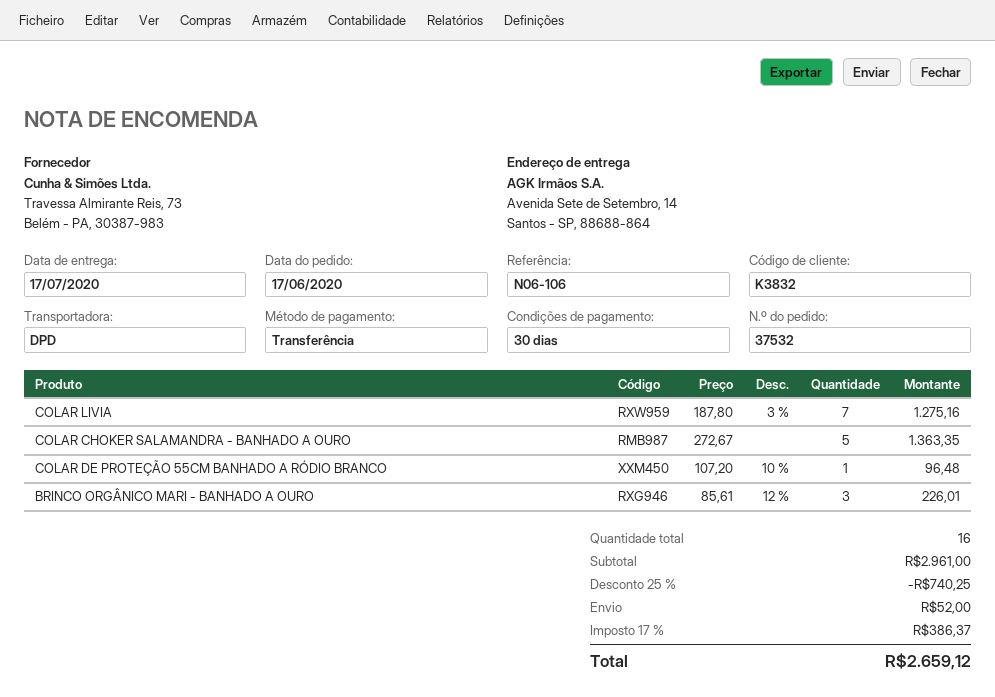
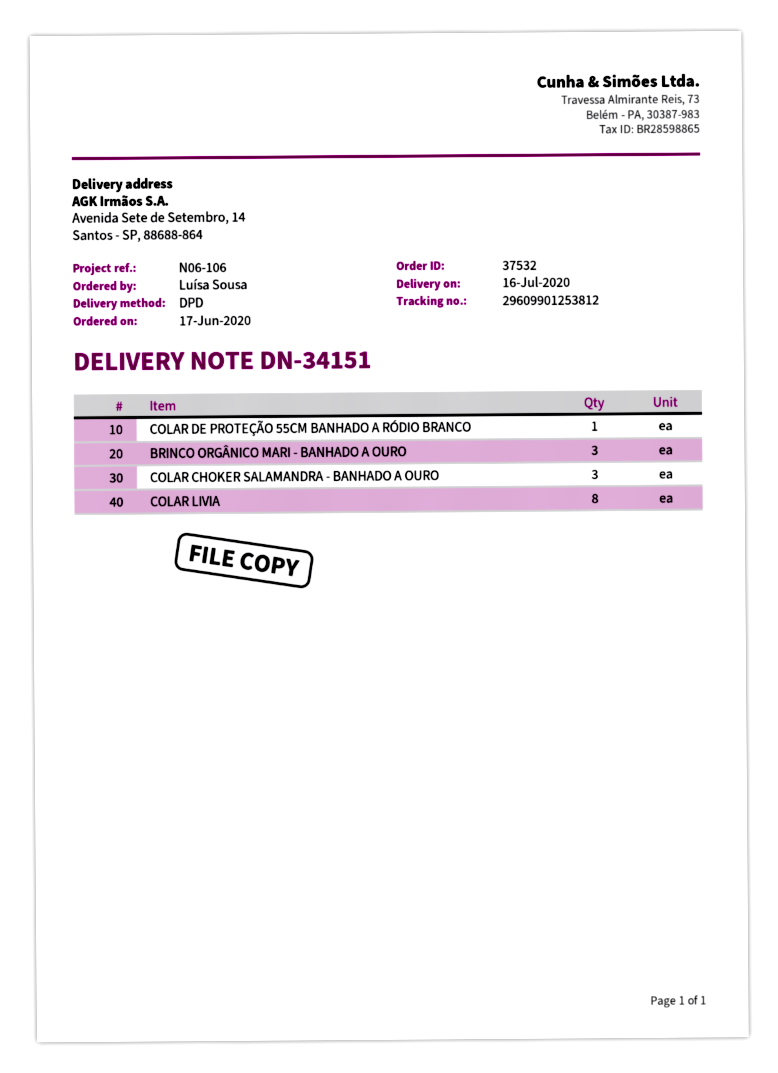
delivery date: 2020-07-17 -> 2020-07-16
COLAR LIVIA: 7 -> 8
COLAR CHOKER SALAMANDRA - BANHADO A OURO: 5 -> 3

